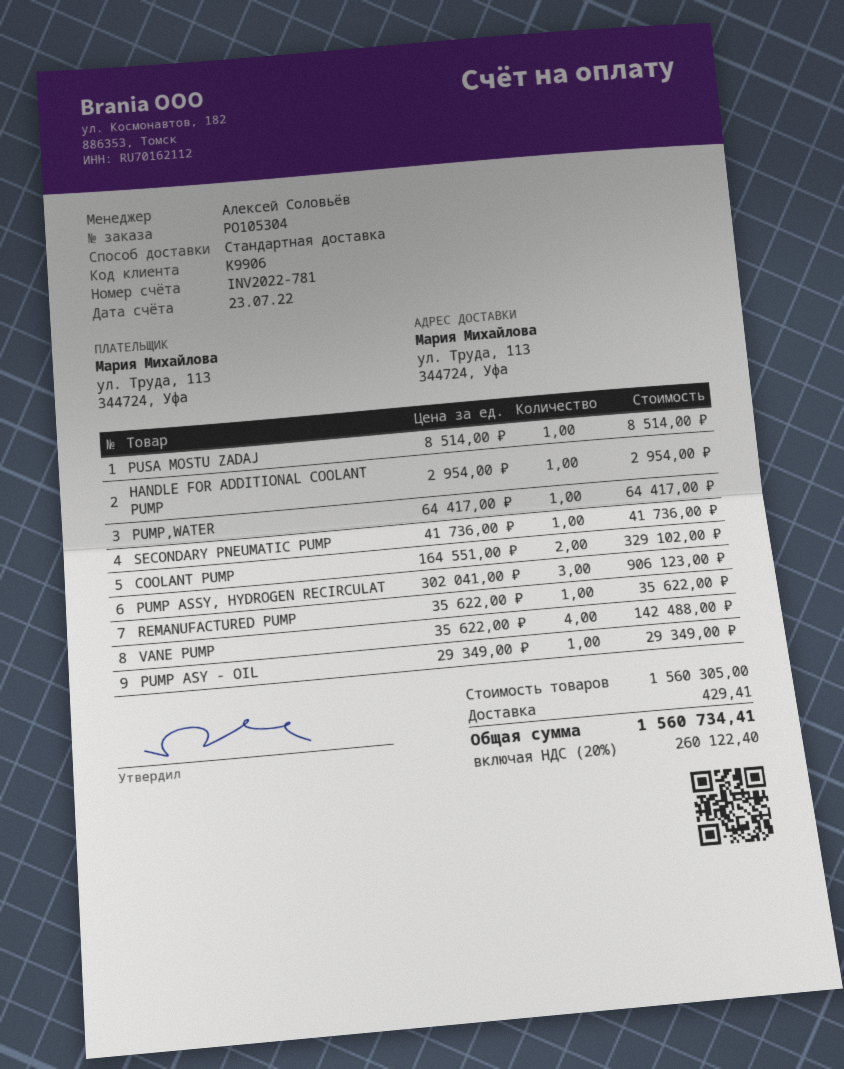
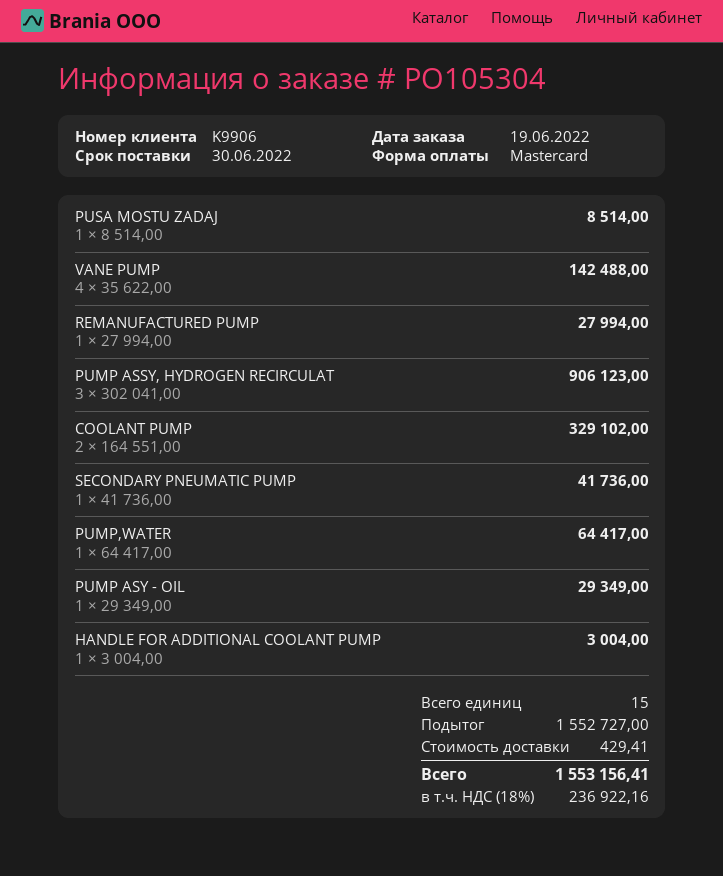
HANDLE FOR ADDITIONAL COOLANT PUMP: 1 x 2954.00 = 2954.00 -> 1 x 3004.00 = 3004.00
REMANUFACTURED PUMP: 1 x 35622.00 = 35622.00 -> 1 x 27994.00 = 27994.00
subtotal: 1560305.00 -> 1552727.00
tax: 20% = 260122.40 -> 18% = 236922.16
total: 1560734.41 -> 1553156.41

